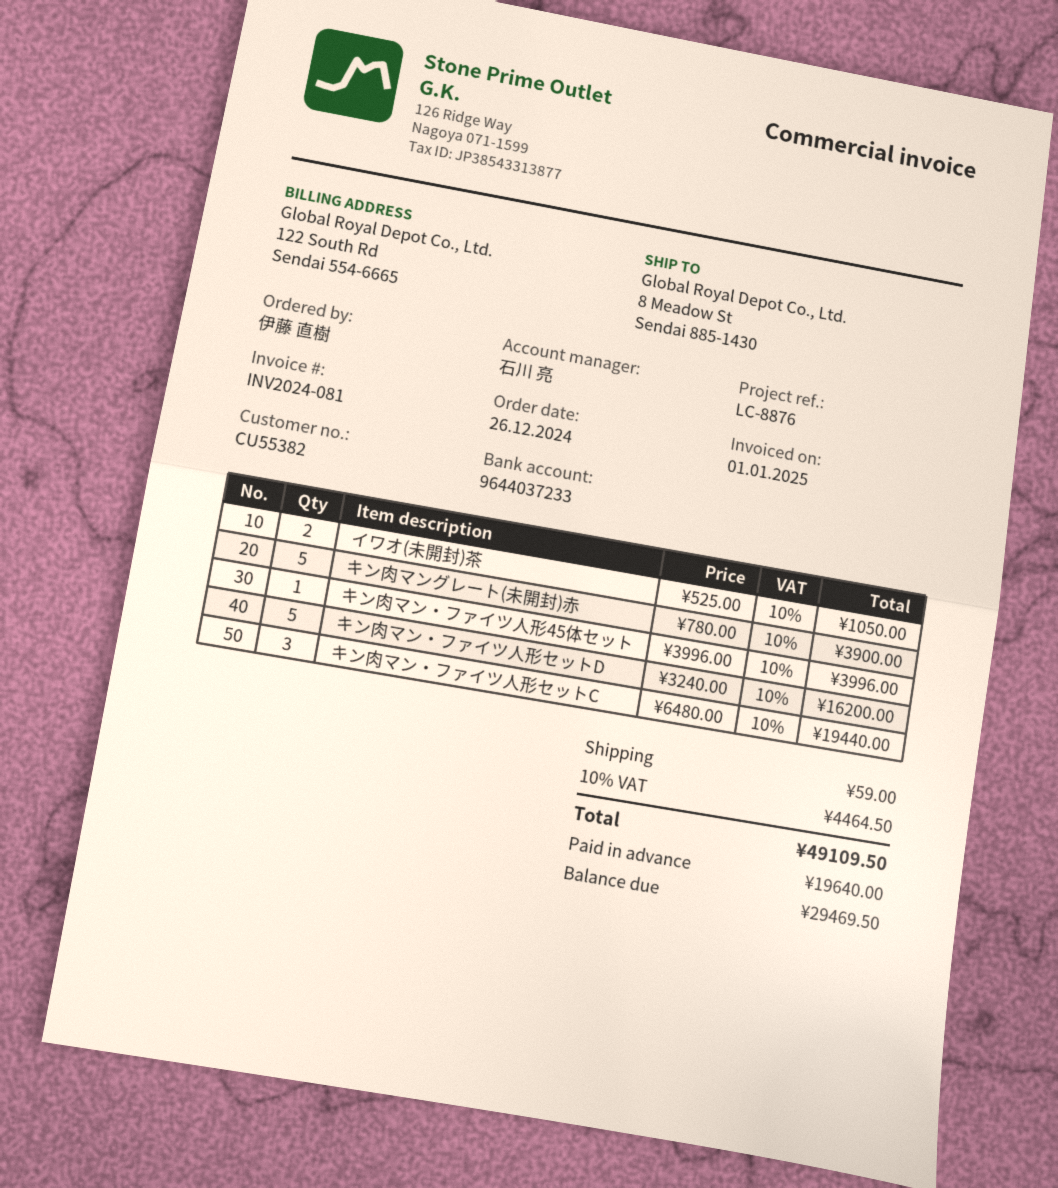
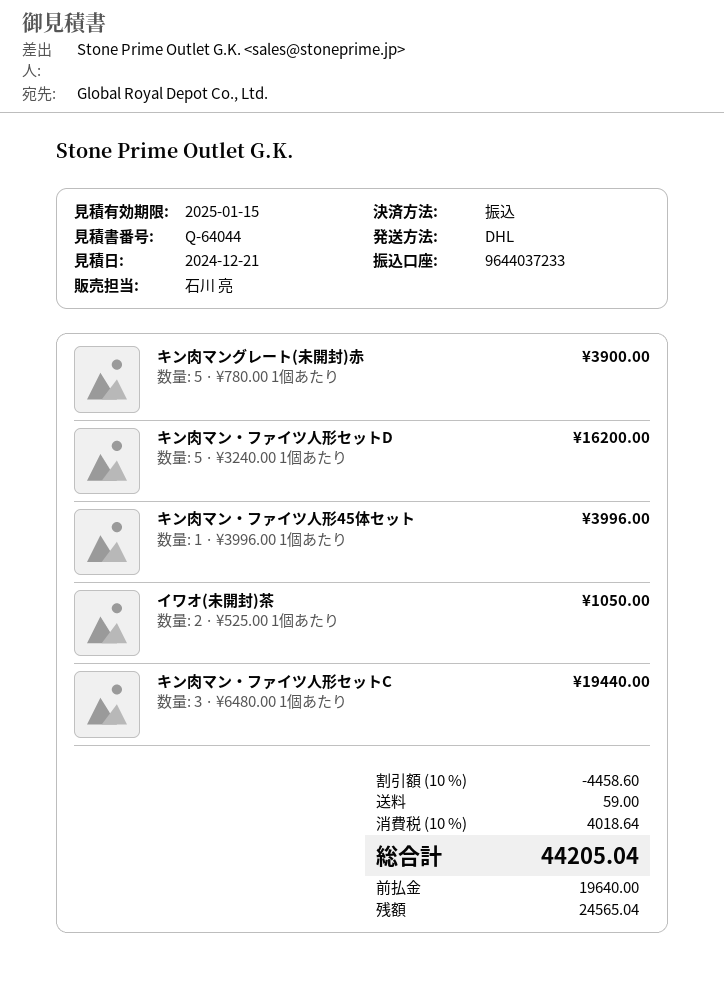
discount: none -> 10% = 4458.60
tax: 10% = 4464.50 -> 10% = 4018.64
total: 49109.50 -> 44205.04
balance: 29469.50 -> 24565.04

